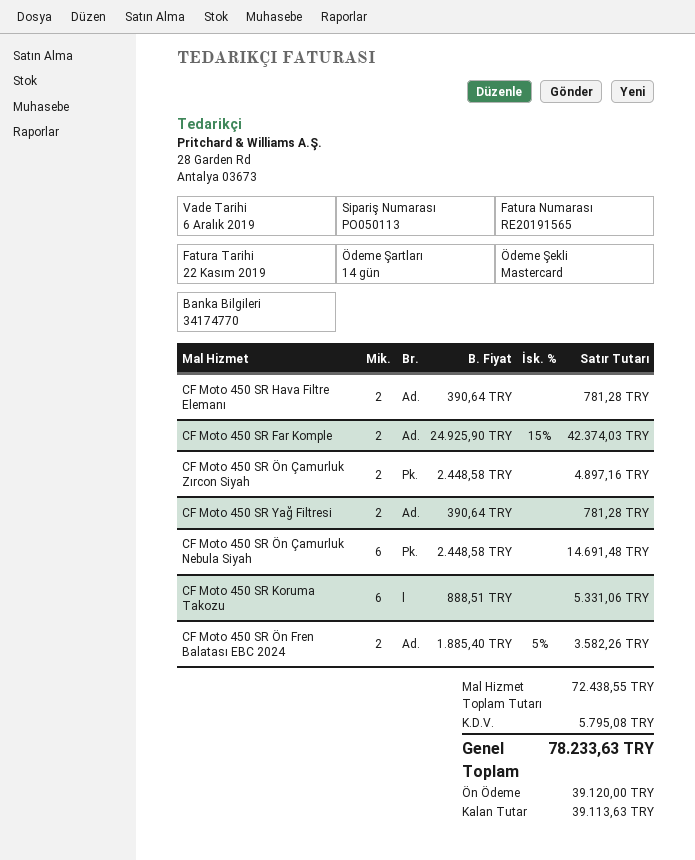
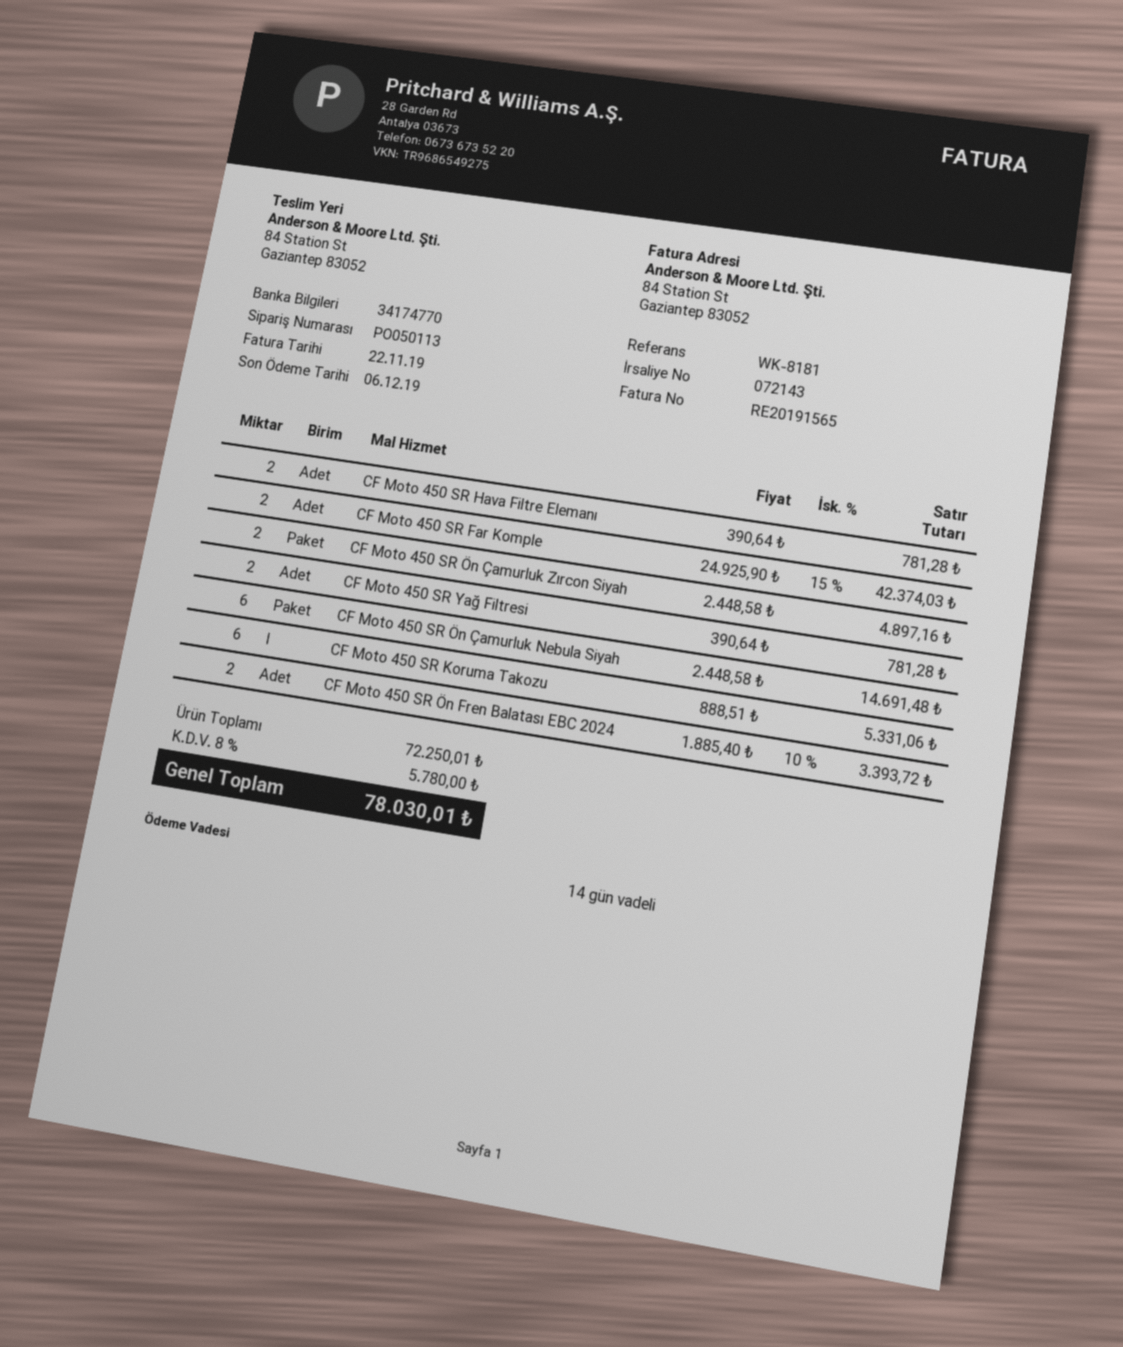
CF Moto 450 SR Ön Fren Balatası EBC 2024: 2 x 1885.40 - 5% = 3582.26 -> 2 x 1885.40 - 10% = 3393.72
subtotal: 72438.55 -> 72250.01
tax: 5795.08 -> 5780.00
total: 78233.63 -> 78030.01

